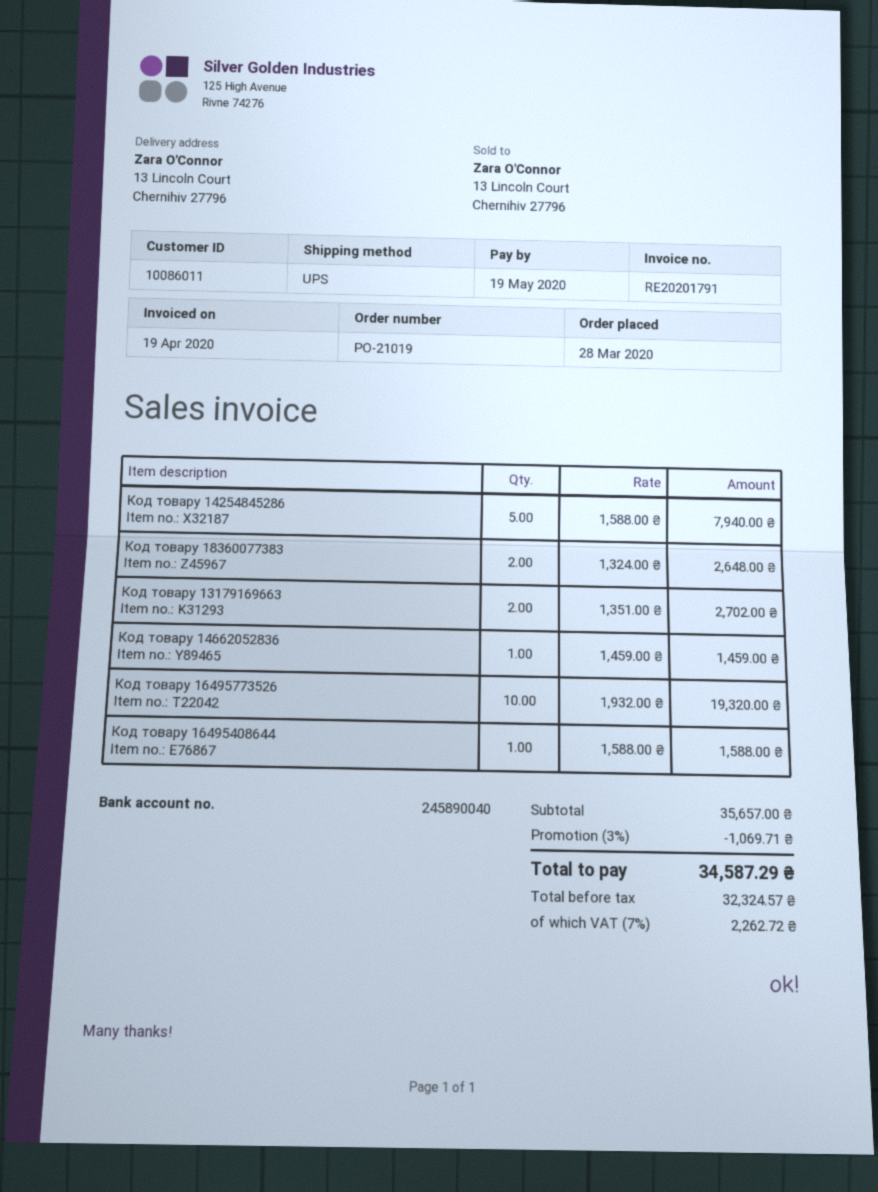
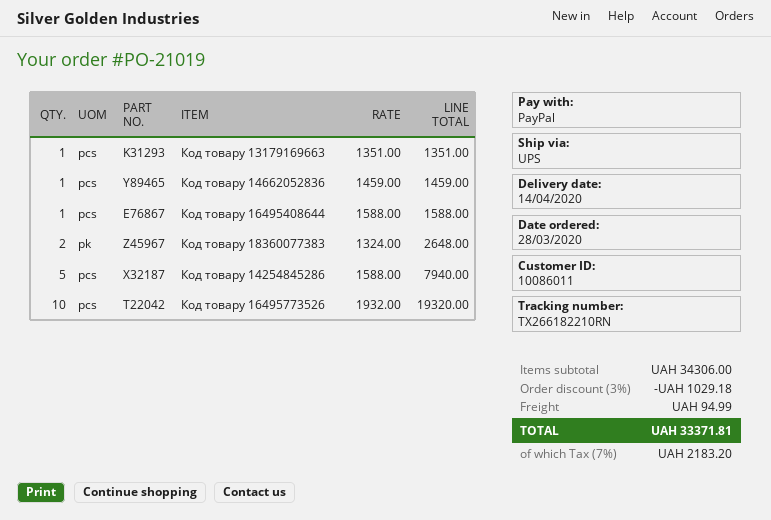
Код товару 13179169663: 2 x 1351.00 = 2702.00 -> 1 x 1351.00 = 1351.00
subtotal: 35657.00 -> 34306.00
discount: 3% = 1069.71 -> 3% = 1029.18
shipping: none -> 94.99
tax: 7% = 2262.72 -> 7% = 2183.20
total: 34587.29 -> 33371.81

